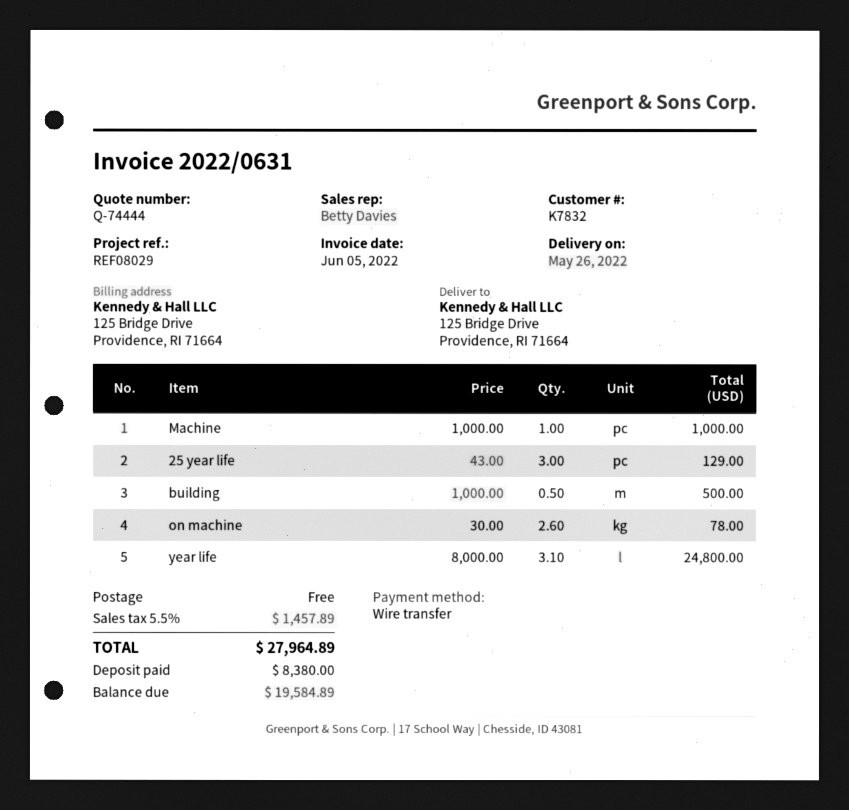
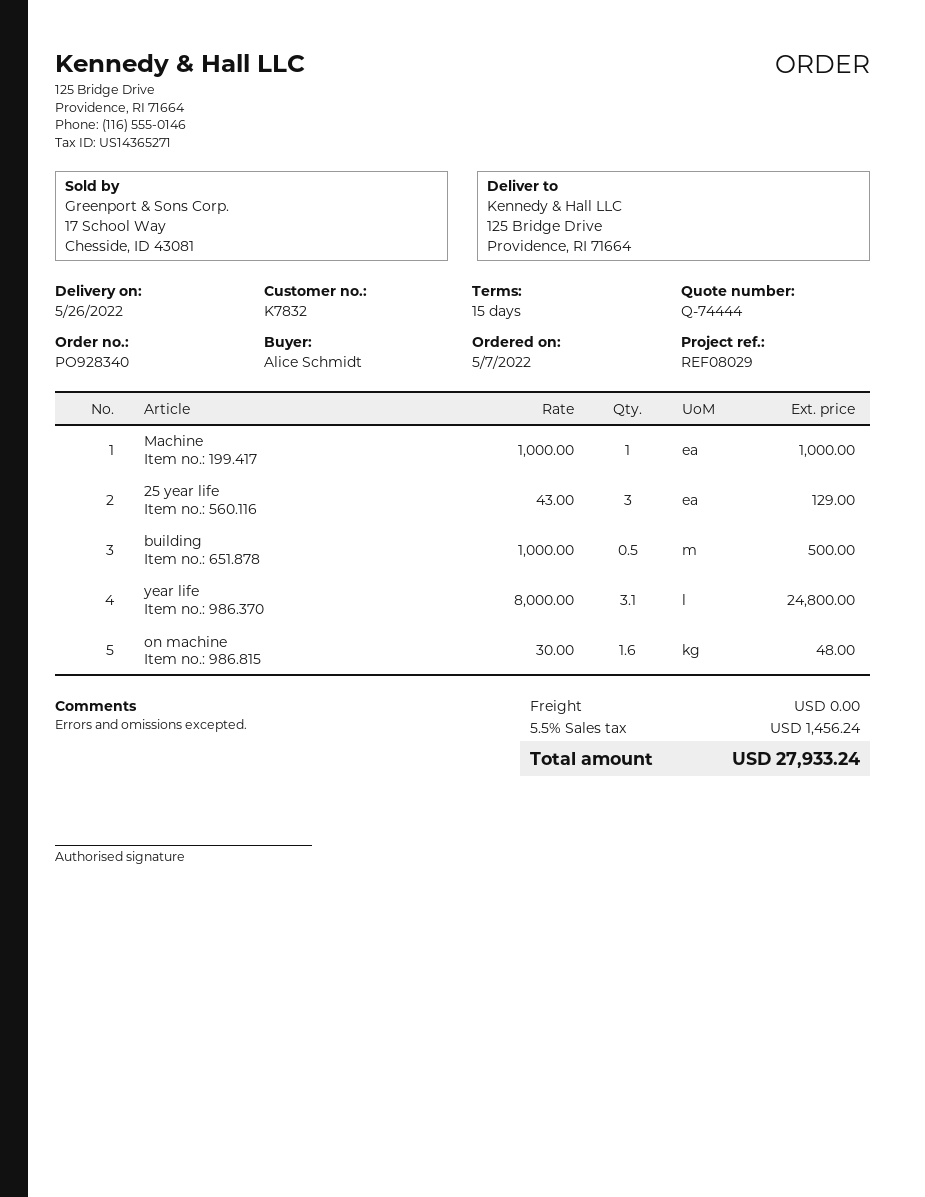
on machine: 2.6 x 30.00 = 78.00 -> 1.6 x 30.00 = 48.00
tax: 5.5% = 1457.89 -> 5.5% = 1456.24
total: 27964.89 -> 27933.24

